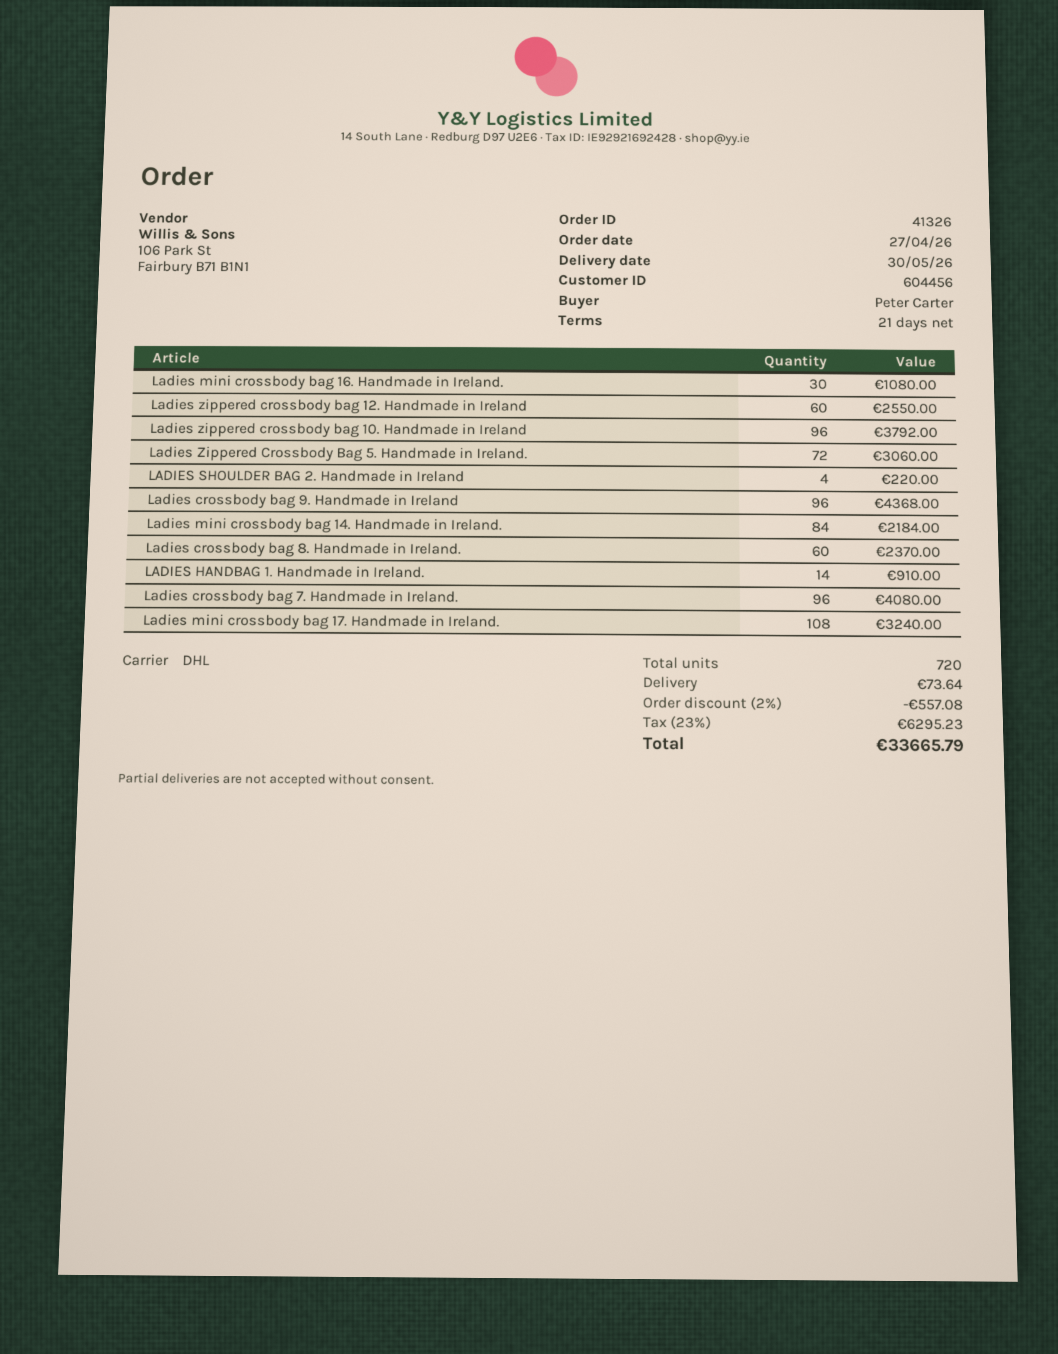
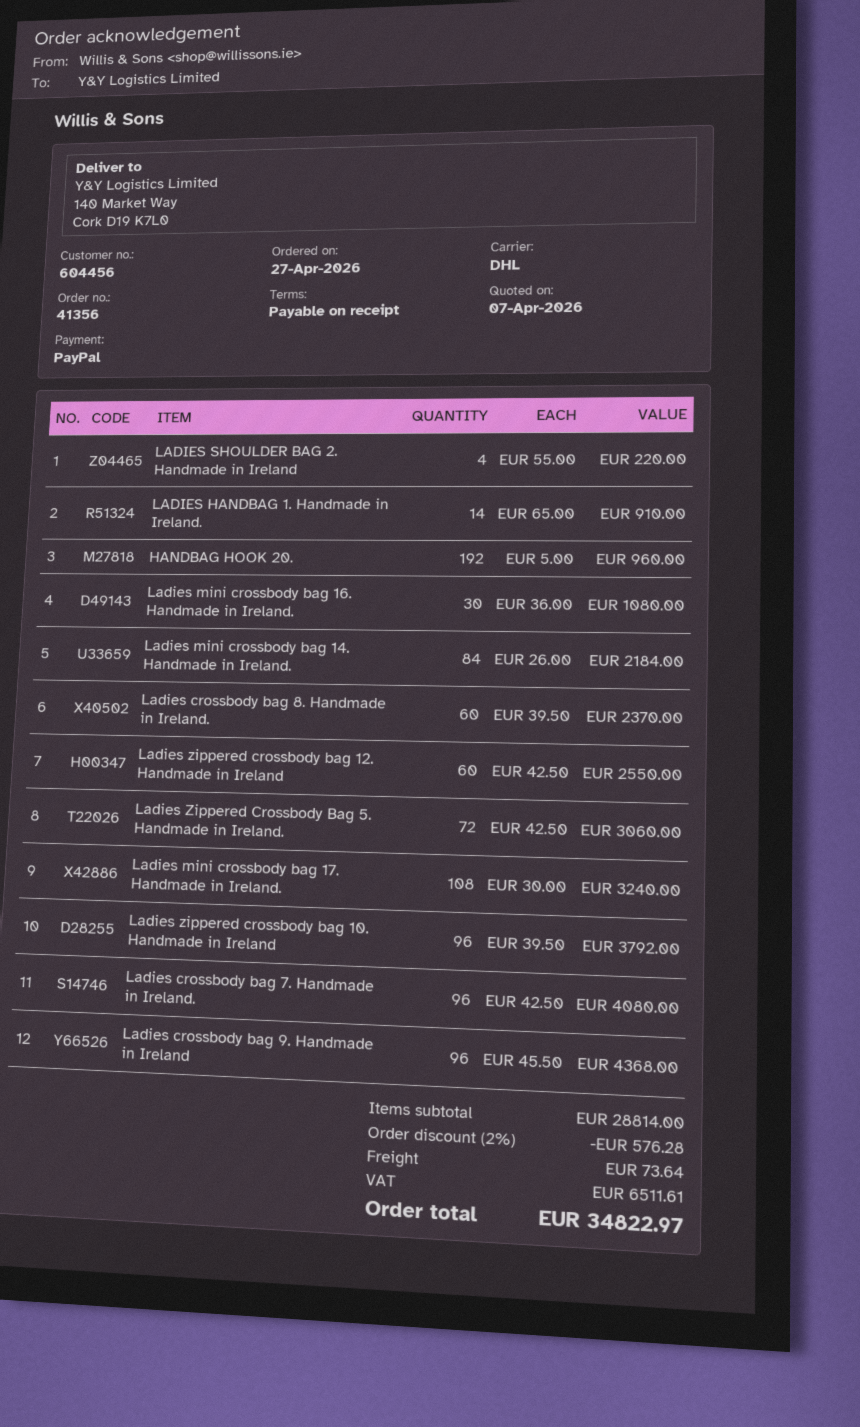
order number: 41326 -> 41356
payment terms: 21 days -> on receipt
HANDBAG HOOK 20.: none -> 192 for 960.00
discount: 2% = 557.08 -> 2% = 576.28
tax: 6295.23 -> 6511.61
total: 33665.79 -> 34822.97

